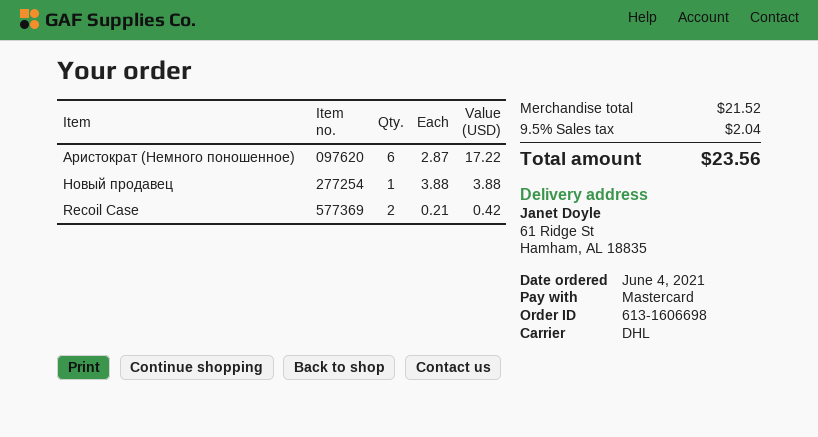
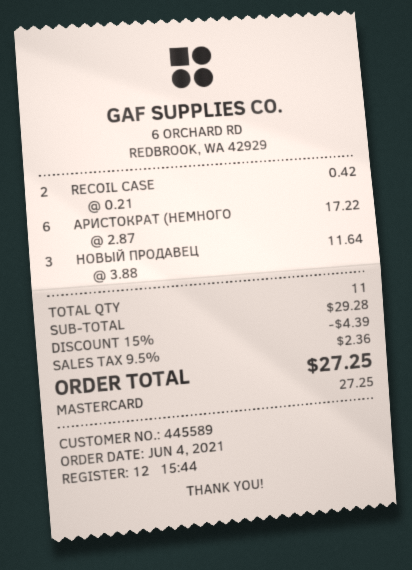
Новый продавец: 1 x 3.88 = 3.88 -> 3 x 3.88 = 11.64
subtotal: 21.52 -> 29.28
discount: none -> 15% = 4.39
tax: 9.5% = 2.04 -> 9.5% = 2.36
total: 23.56 -> 27.25

